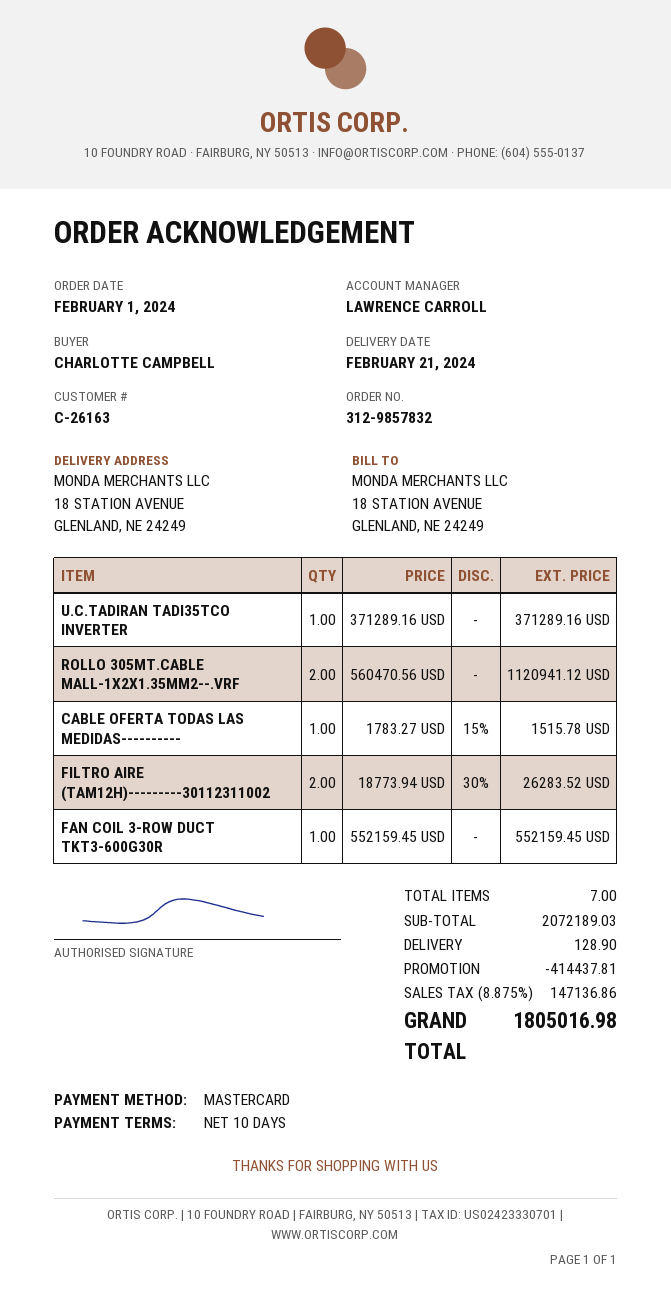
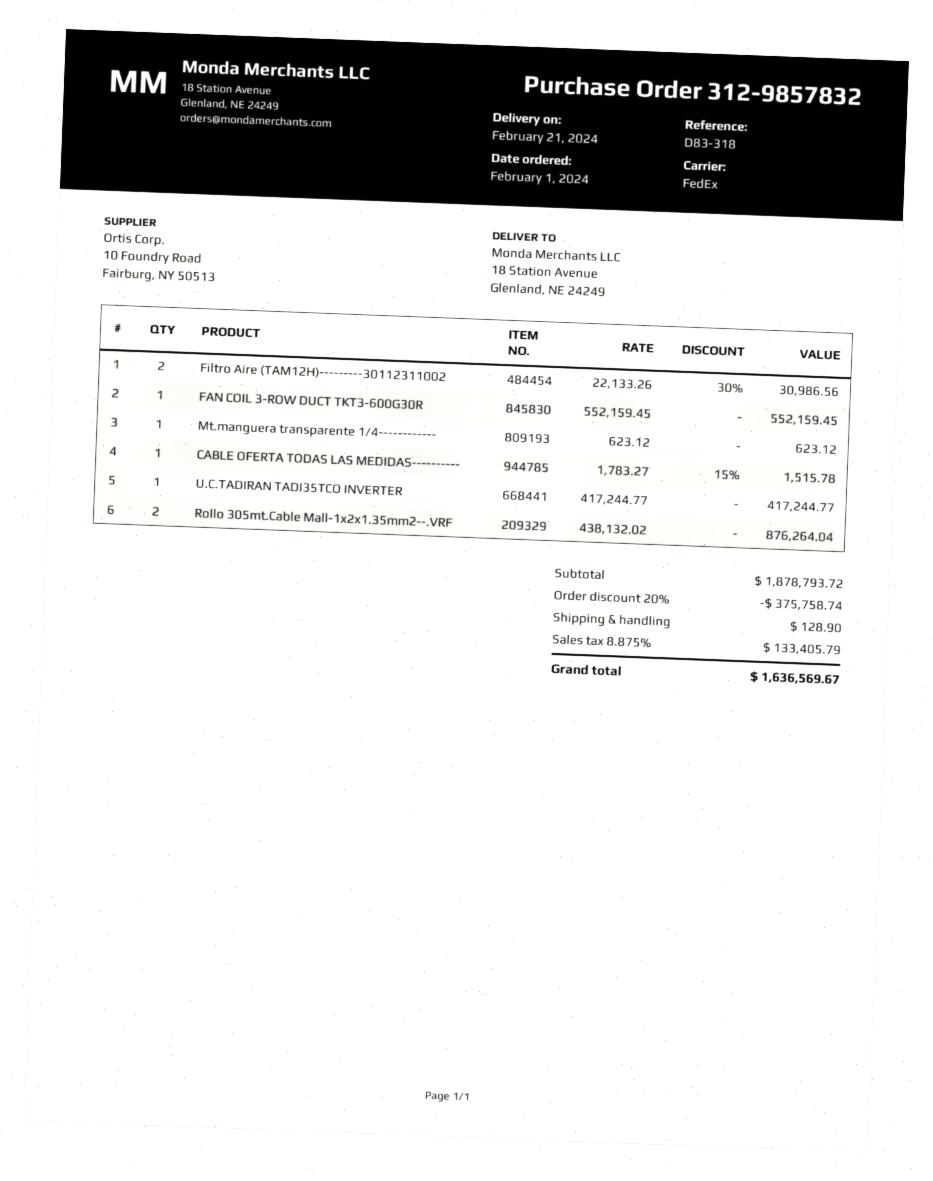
U.C.TADIRAN TADI35TCO INVERTER: 1 x 371289.16 = 371289.16 -> 1 x 417244.77 = 417244.77
ROLLO 305MT.CABLE MALL-1X2X1.35MM2--.VRF: 2 x 560470.56 = 1120941.12 -> 2 x 438132.02 = 876264.04
FILTRO AIRE (TAM12H)---------30112311002: 2 x 18773.94 - 30% = 26283.52 -> 2 x 22133.26 - 30% = 30986.56
Mt.manguera transparente 1/4------------: none -> 1 x 623.12 = 623.12
subtotal: 2072189.03 -> 1878793.72
discount: 414437.81 -> 375758.74
tax: 8.875% = 147136.86 -> 8.875% = 133405.79
total: 1805016.98 -> 1636569.67

